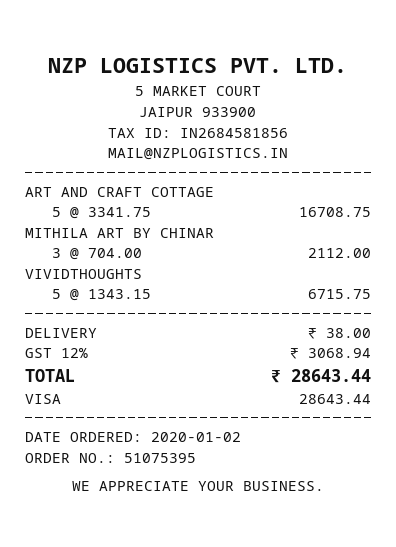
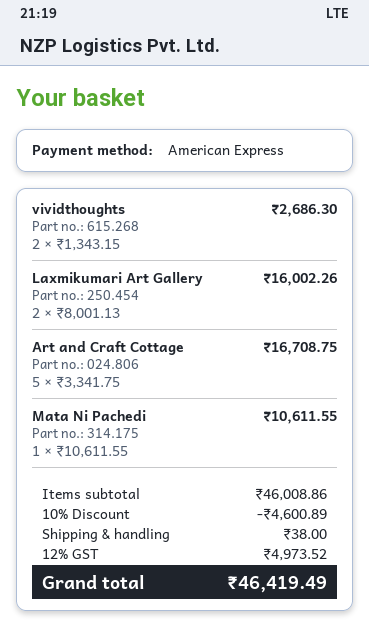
payment method: Visa -> American Express
MITHILA ART BY CHINAR: 3 x 704.00 = 2112.00 -> none
VIVIDTHOUGHTS: 5 x 1343.15 = 6715.75 -> 2 x 1343.15 = 2686.30
Laxmikumari Art Gallery: none -> 2 x 8001.13 = 16002.26
Mata Ni Pachedi: none -> 1 x 10611.55 = 10611.55
discount: none -> 10% = 4600.89
tax: 12% = 3068.94 -> 12% = 4973.52
total: 28643.44 -> 46419.49

